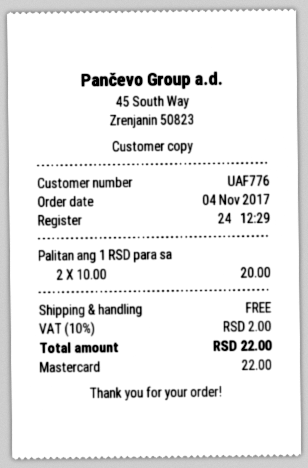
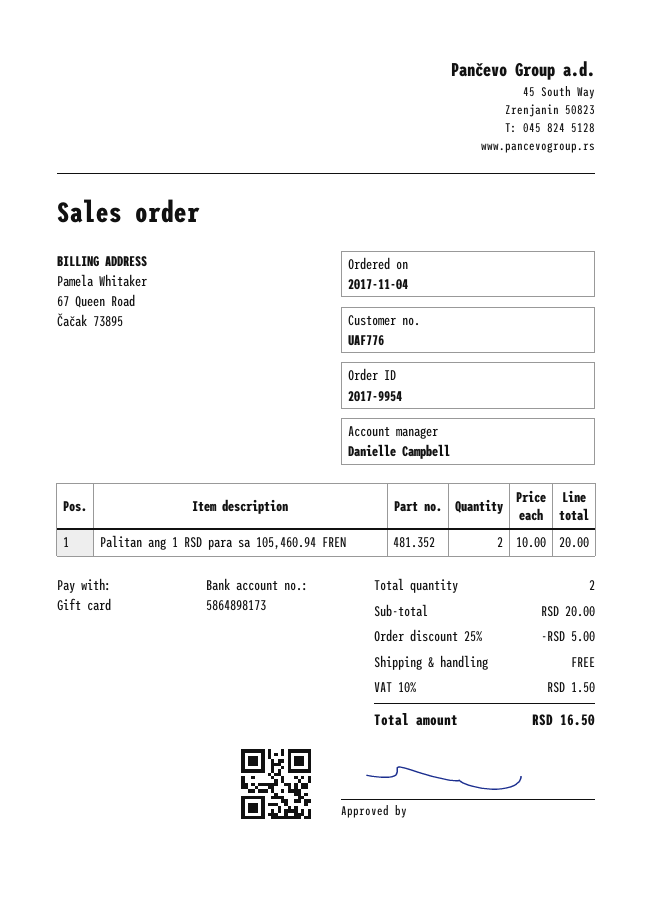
payment method: Mastercard -> gift card
discount: none -> 25% = 5.00
tax: 10% = 2.00 -> 10% = 1.50
total: 22.00 -> 16.50

